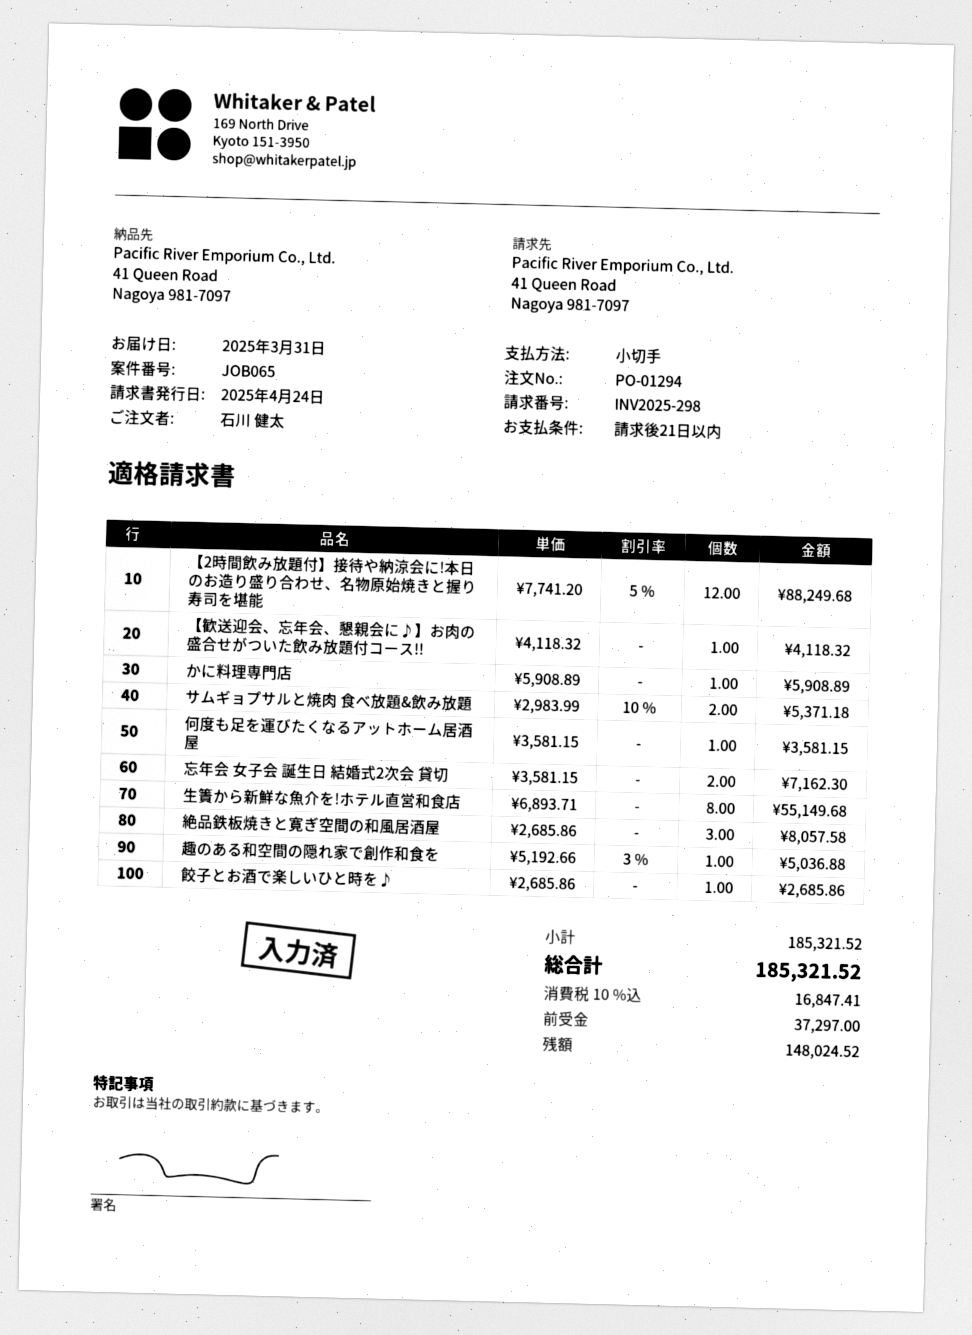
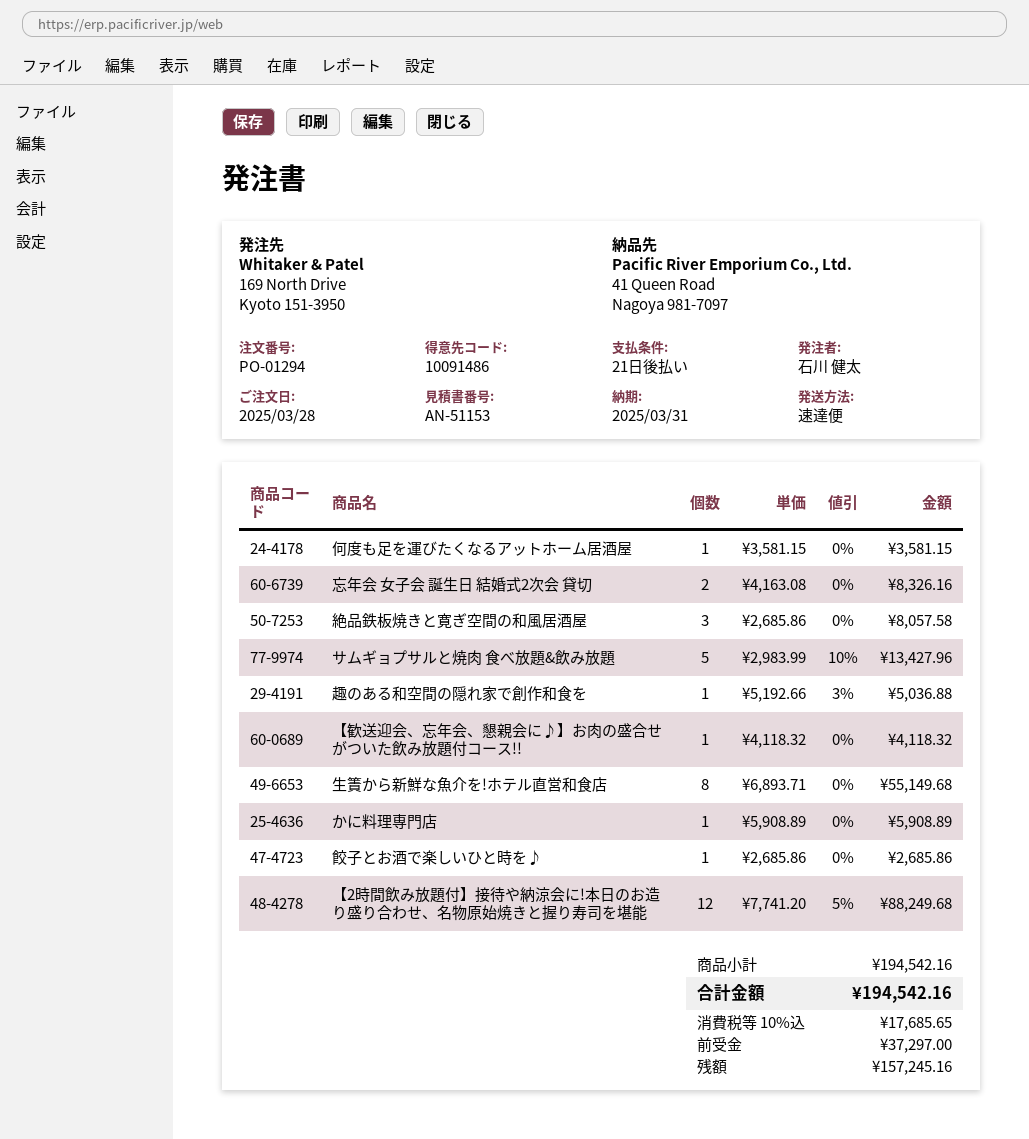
サムギョプサルと焼肉 食べ放題&飲み放題: 2 x 2983.99 - 10% = 5371.18 -> 5 x 2983.99 - 10% = 13427.96
忘年会 女子会 誕生日 結婚式2次会 貸切: 2 x 3581.15 = 7162.30 -> 2 x 4163.08 = 8326.16
subtotal: 185321.52 -> 194542.16
tax: 10% = 16847.41 -> 10% = 17685.65
total: 185321.52 -> 194542.16
balance: 148024.52 -> 157245.16

